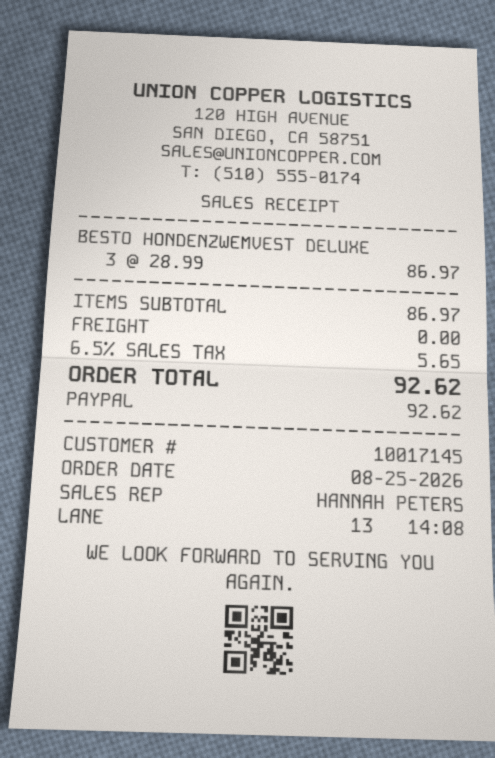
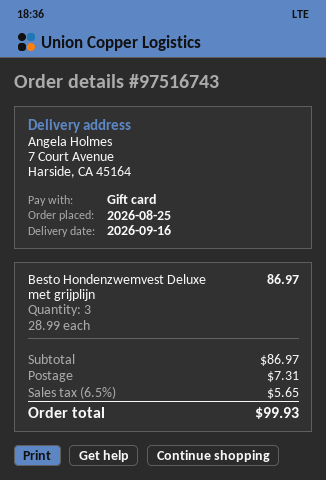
payment method: PayPal -> gift card
shipping: 0.00 -> 7.31
total: 92.62 -> 99.93

